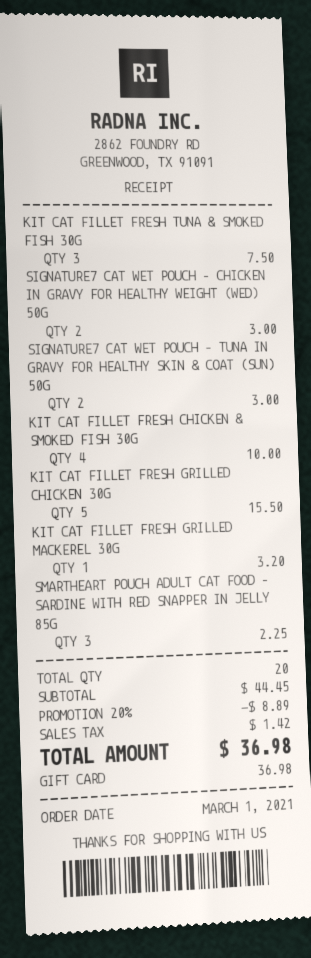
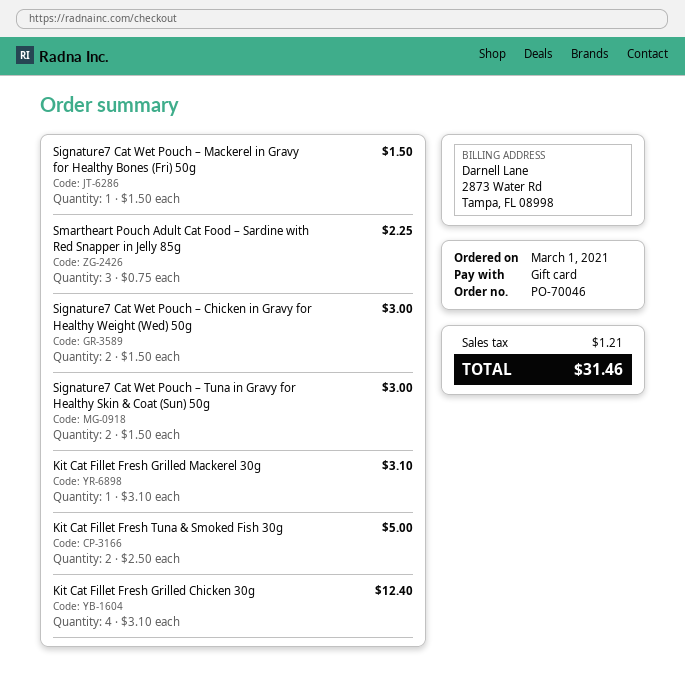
KIT CAT FILLET FRESH TUNA & SMOKED FISH 30G: 3 for 7.50 -> 2 for 5.00
KIT CAT FILLET FRESH CHICKEN & SMOKED FISH 30G: 4 for 10.00 -> none
KIT CAT FILLET FRESH GRILLED CHICKEN 30G: 5 for 15.50 -> 4 for 12.40
KIT CAT FILLET FRESH GRILLED MACKEREL 30G: 1 for 3.20 -> 1 for 3.10
Signature7 Cat Wet Pouch – Mackerel in Gravy for Healthy Bones (Fri) 50g: none -> 1 for 1.50
discount: 20% = 8.89 -> none
tax: 1.42 -> 1.21
total: 36.98 -> 31.46

